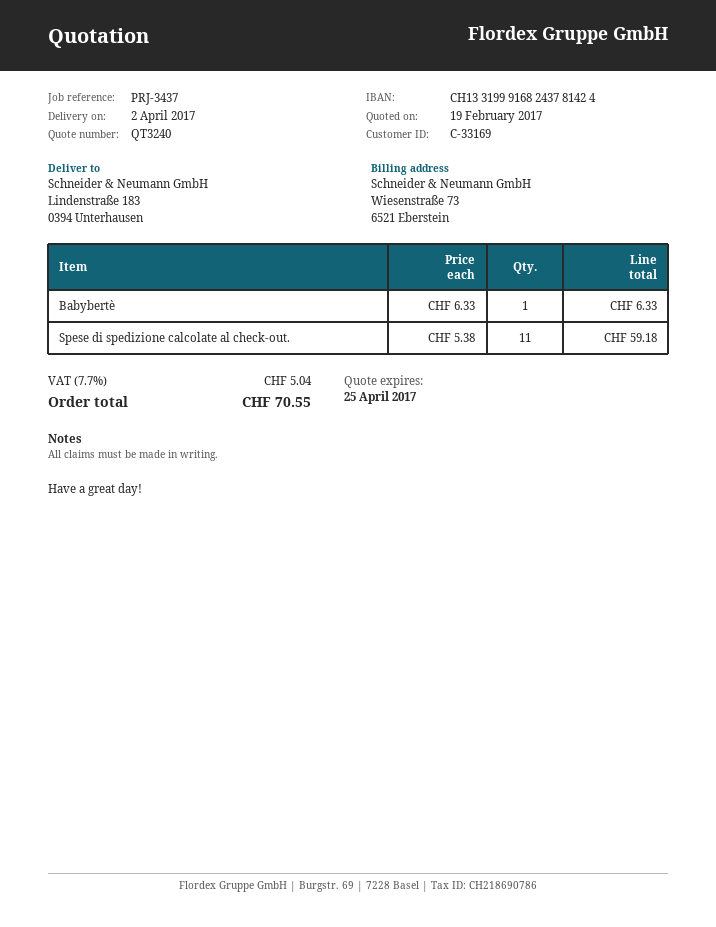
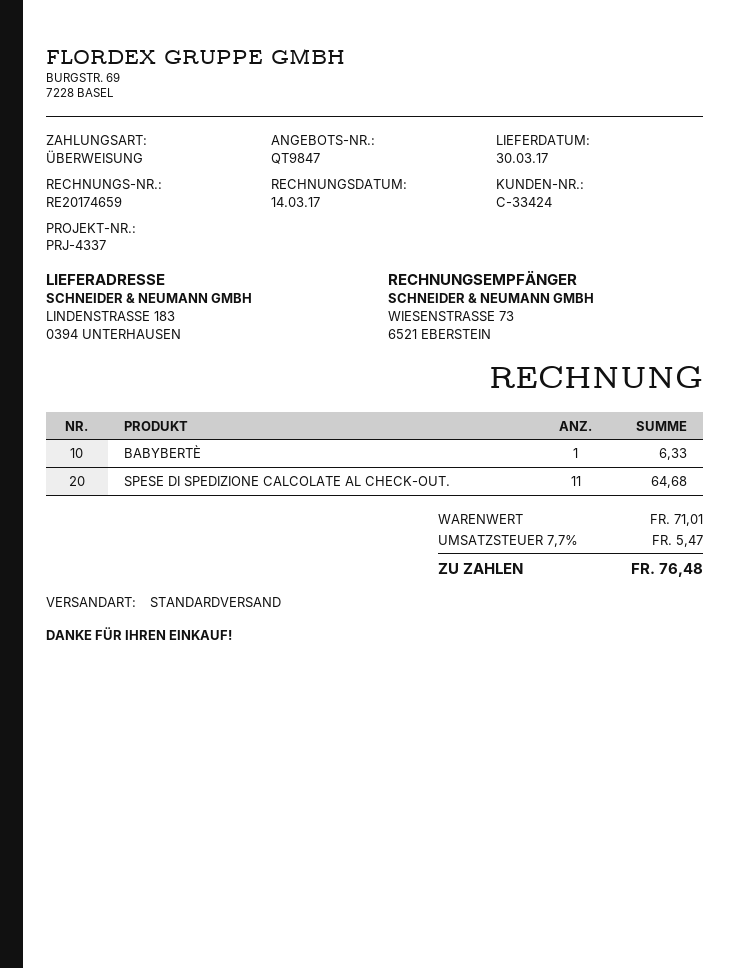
quote number: QT3240 -> QT9847
delivery date: 2017-04-02 -> 2017-03-30
customer number: C-33169 -> C-33424
reference: PRJ-3437 -> PRJ-4337
Spese di spedizione calcolate al check-out.: 11 for 59.18 -> 11 for 64.68
tax: 7.7% = 5.04 -> 7.7% = 5.47
total: 70.55 -> 76.48

